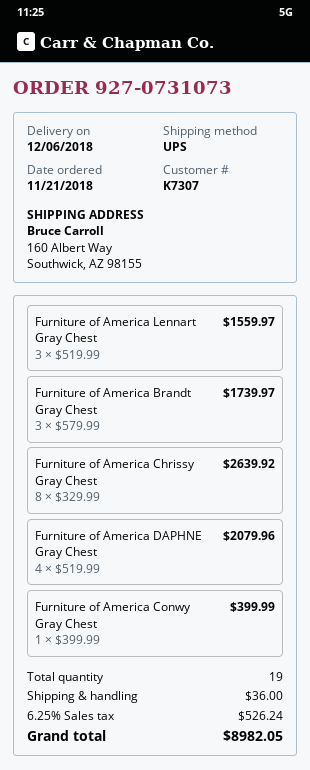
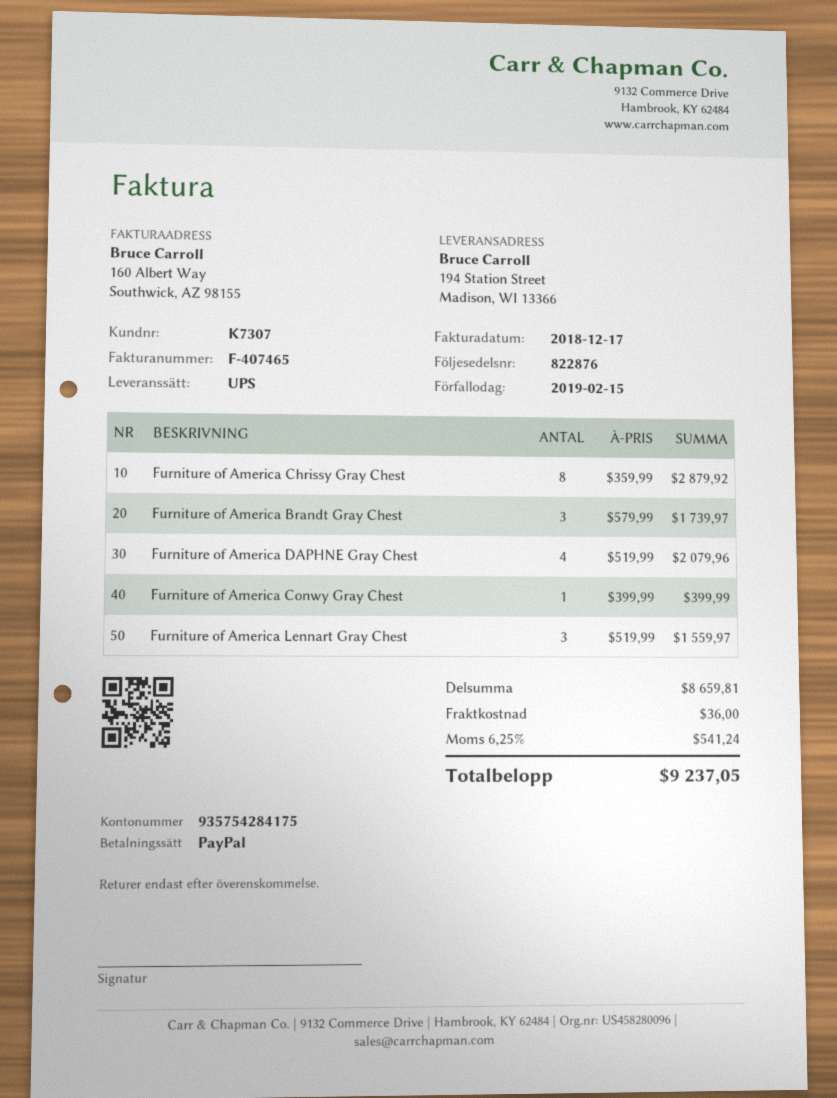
ship to: 160 Albert Way, Southwick, AZ 98155 -> 194 Station Street, Madison, WI 13366
Furniture of America Chrissy Gray Chest: 8 x 329.99 = 2639.92 -> 8 x 359.99 = 2879.92
tax: 6.25% = 526.24 -> 6.25% = 541.24
total: 8982.05 -> 9237.05

